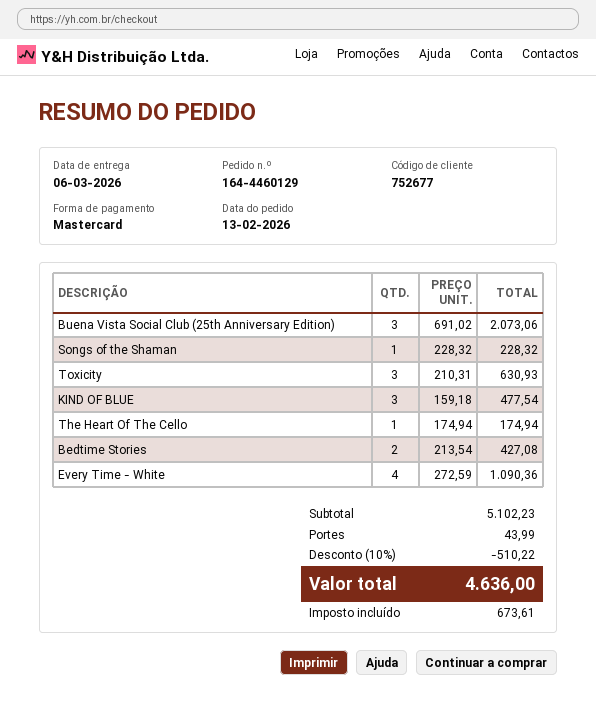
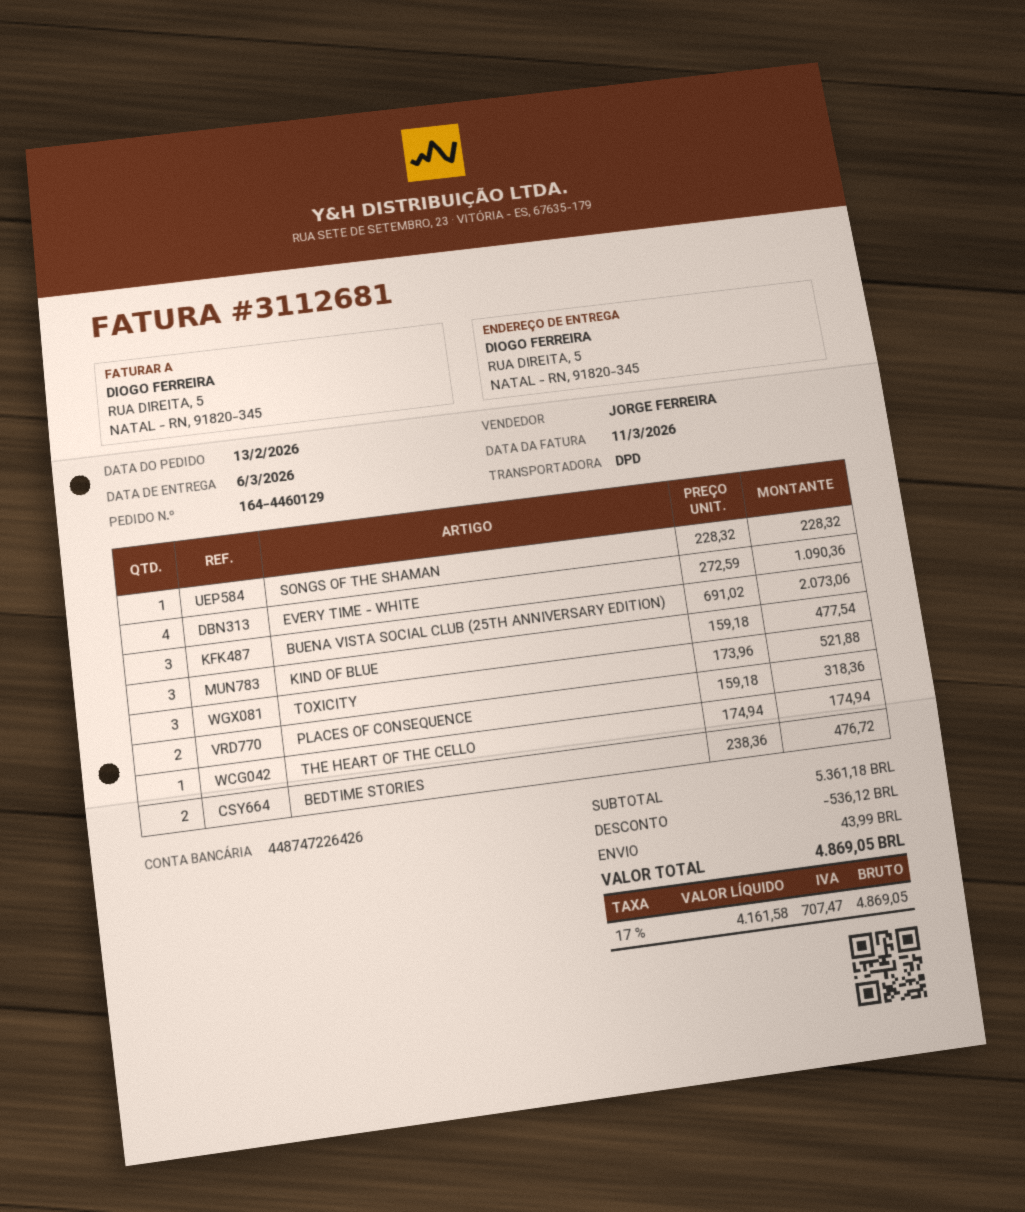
Toxicity: 3 x 210.31 = 630.93 -> 3 x 173.96 = 521.88
Bedtime Stories: 2 x 213.54 = 427.08 -> 2 x 238.36 = 476.72
PLACES OF CONSEQUENCE: none -> 2 x 159.18 = 318.36
subtotal: 5102.23 -> 5361.18
discount: 510.22 -> 536.12
tax: 673.61 -> 707.47
total: 4636.00 -> 4869.05

